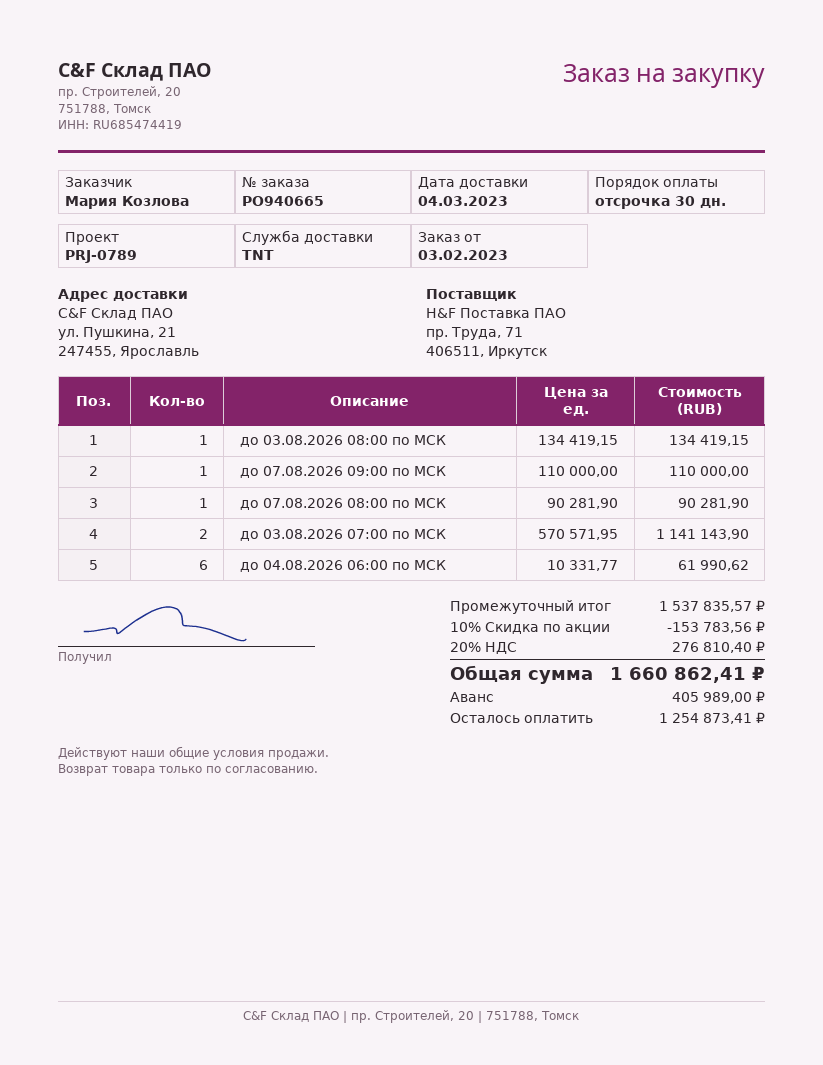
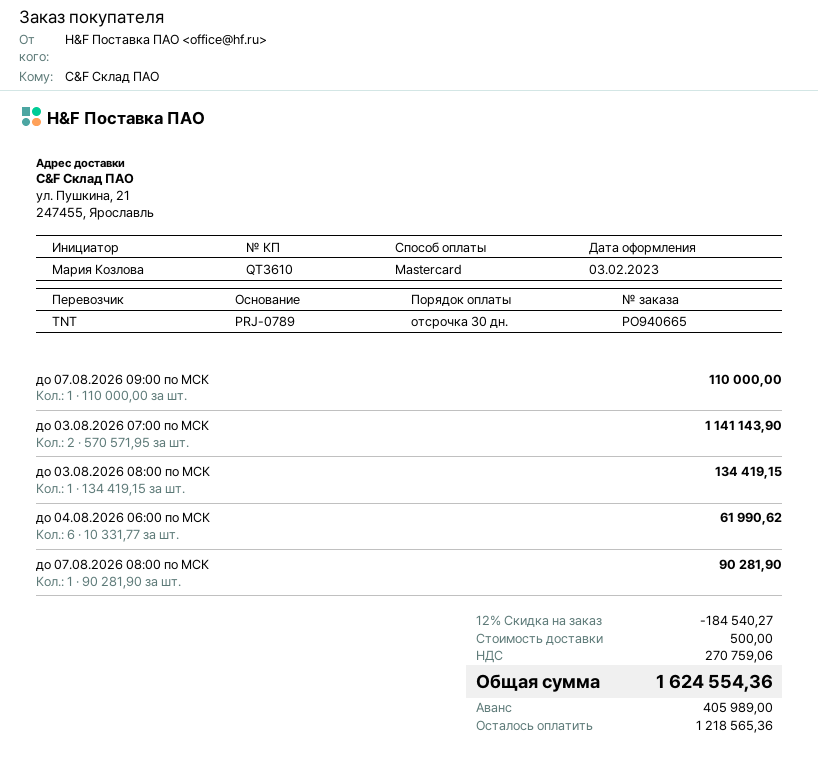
discount: 10% = 153783.56 -> 12% = 184540.27
shipping: none -> 500.00
tax: 276810.40 -> 270759.06
total: 1660862.41 -> 1624554.36
balance: 1254873.41 -> 1218565.36

